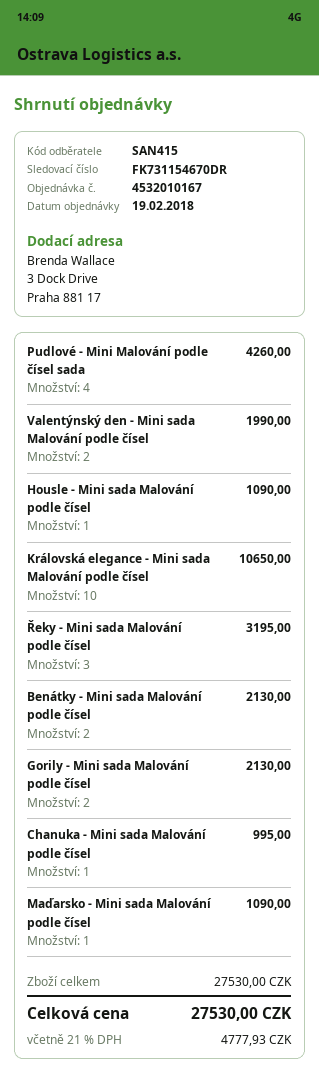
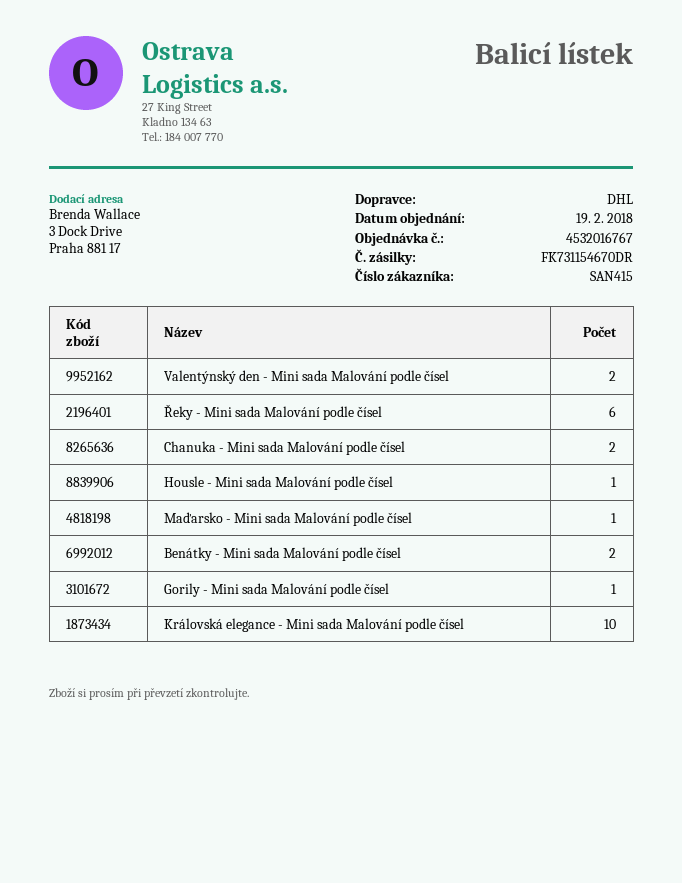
order number: 4532010167 -> 4532016767
Pudlové - Mini Malování podle čísel sada: 4 -> none
Řeky - Mini sada Malování podle čísel: 3 -> 6
Gorily - Mini sada Malování podle čísel: 2 -> 1
Chanuka - Mini sada Malování podle čísel: 1 -> 2

